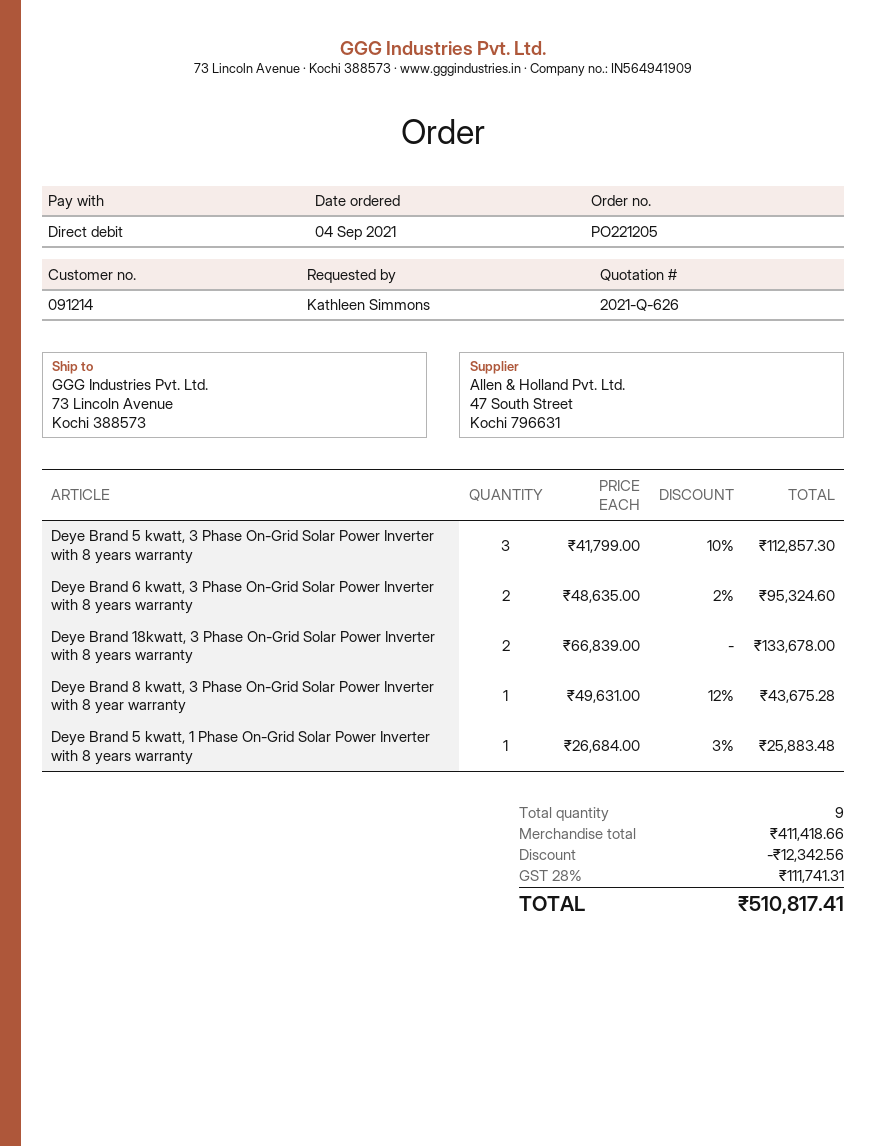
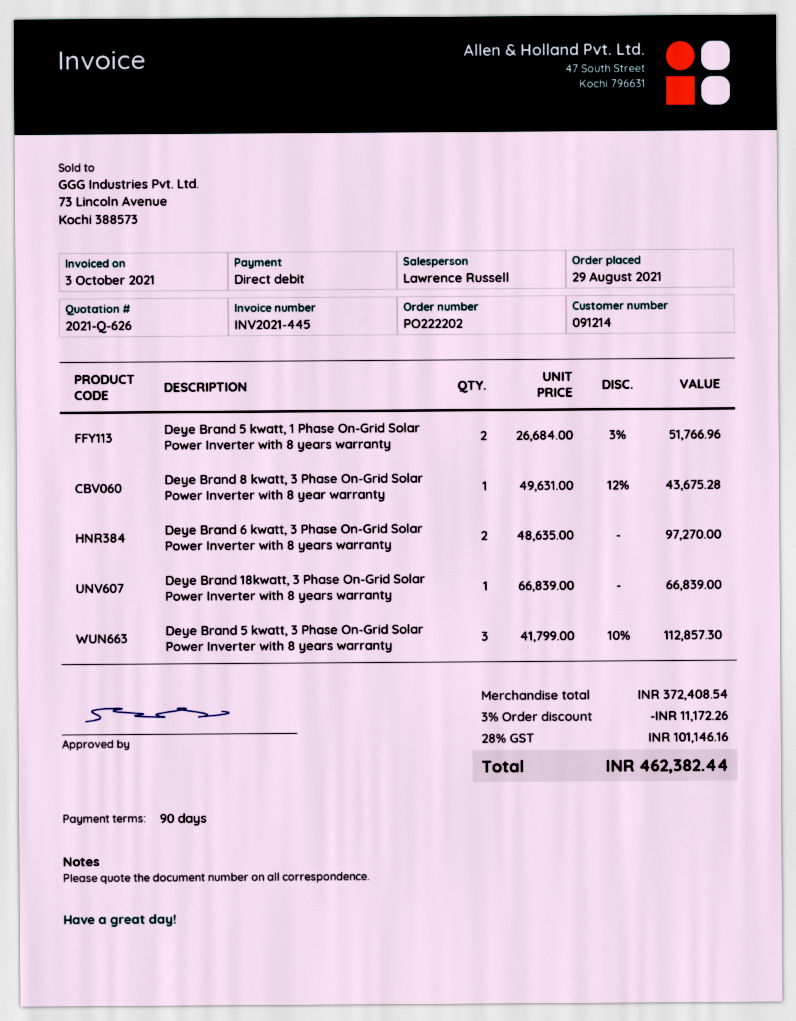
order number: PO221205 -> PO222202
order date: 2021-09-04 -> 2021-08-29
Deye Brand 6 kwatt, 3 Phase On-Grid Solar Power Inverter with 8 years warranty: 2 x 48635.00 - 2% = 95324.60 -> 2 x 48635.00 = 97270.00
Deye Brand 18kwatt, 3 Phase On-Grid Solar Power Inverter with 8 years warranty: 2 x 66839.00 = 133678.00 -> 1 x 66839.00 = 66839.00
Deye Brand 5 kwatt, 1 Phase On-Grid Solar Power Inverter with 8 years warranty: 1 x 26684.00 - 3% = 25883.48 -> 2 x 26684.00 - 3% = 51766.96
subtotal: 411418.66 -> 372408.54
discount: 12342.56 -> 11172.26
tax: 28% = 111741.31 -> 28% = 101146.16
total: 510817.41 -> 462382.44

